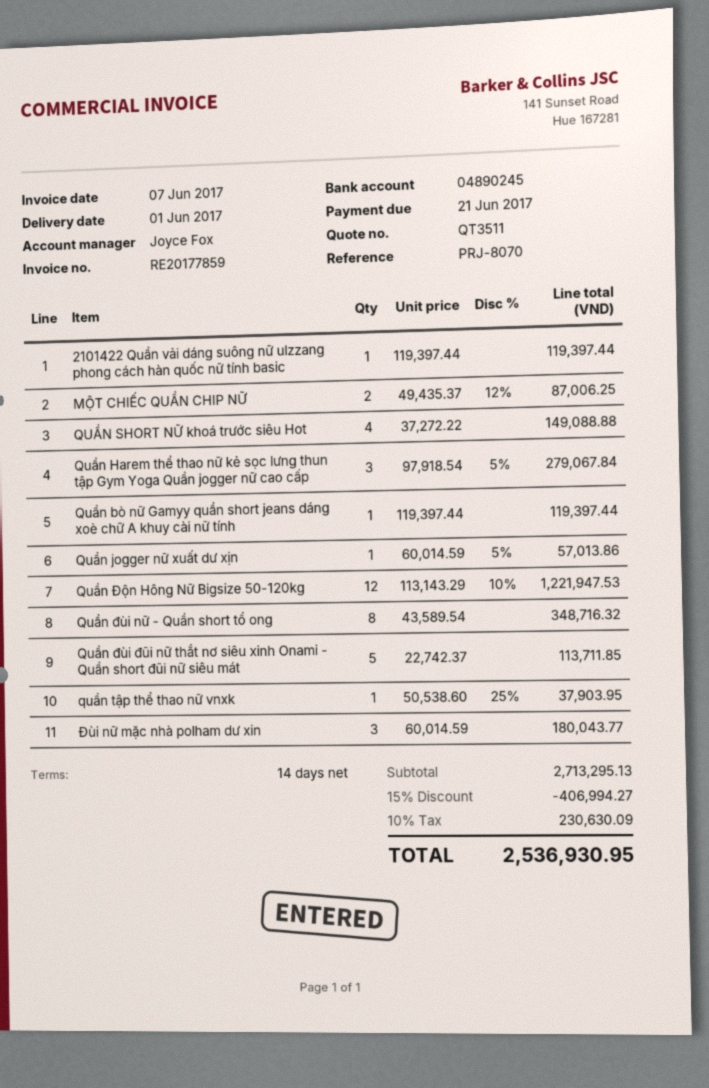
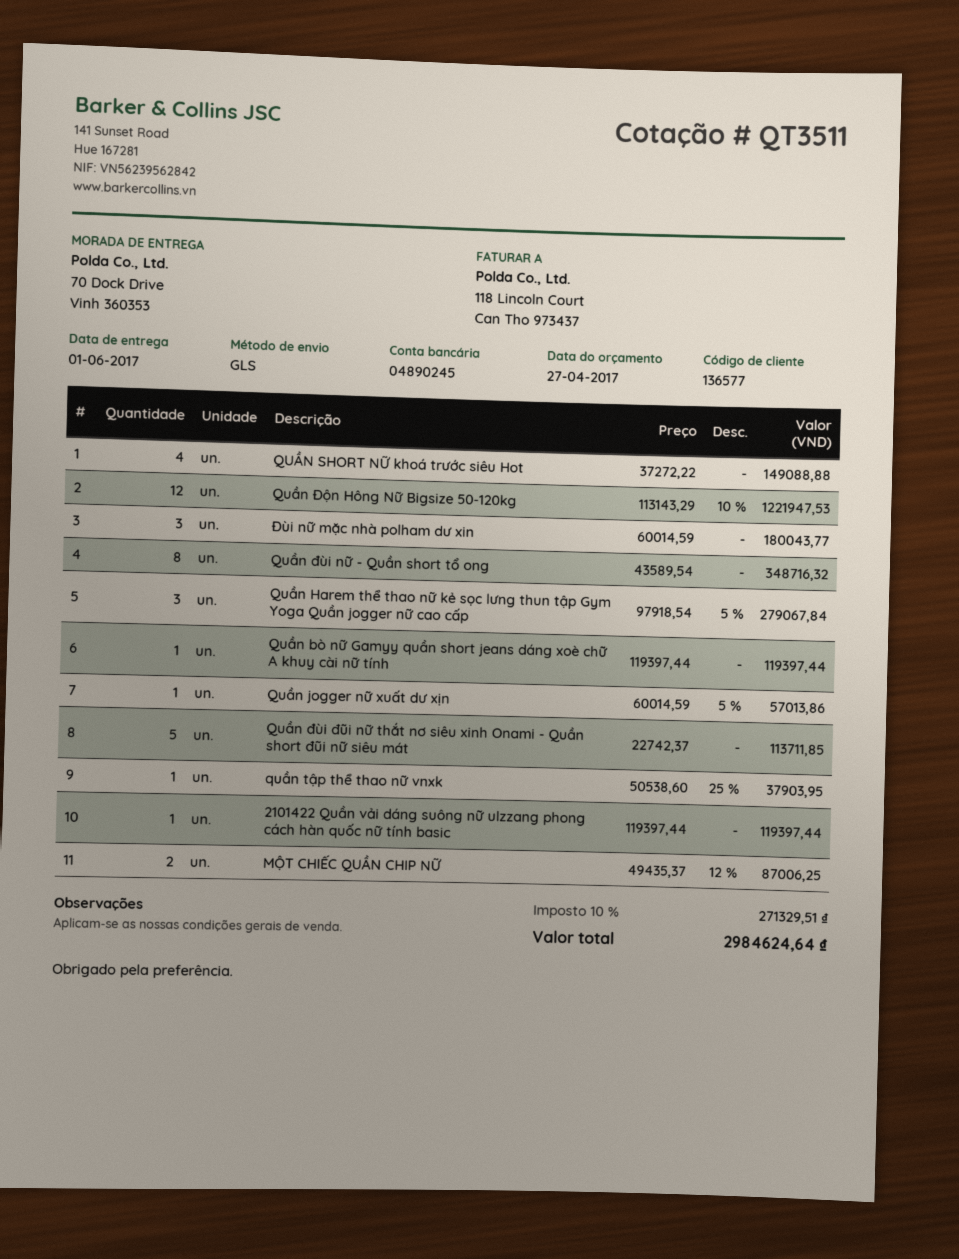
discount: 15% = 406994.27 -> none
tax: 10% = 230630.09 -> 10% = 271329.51
total: 2536930.95 -> 2984624.64

